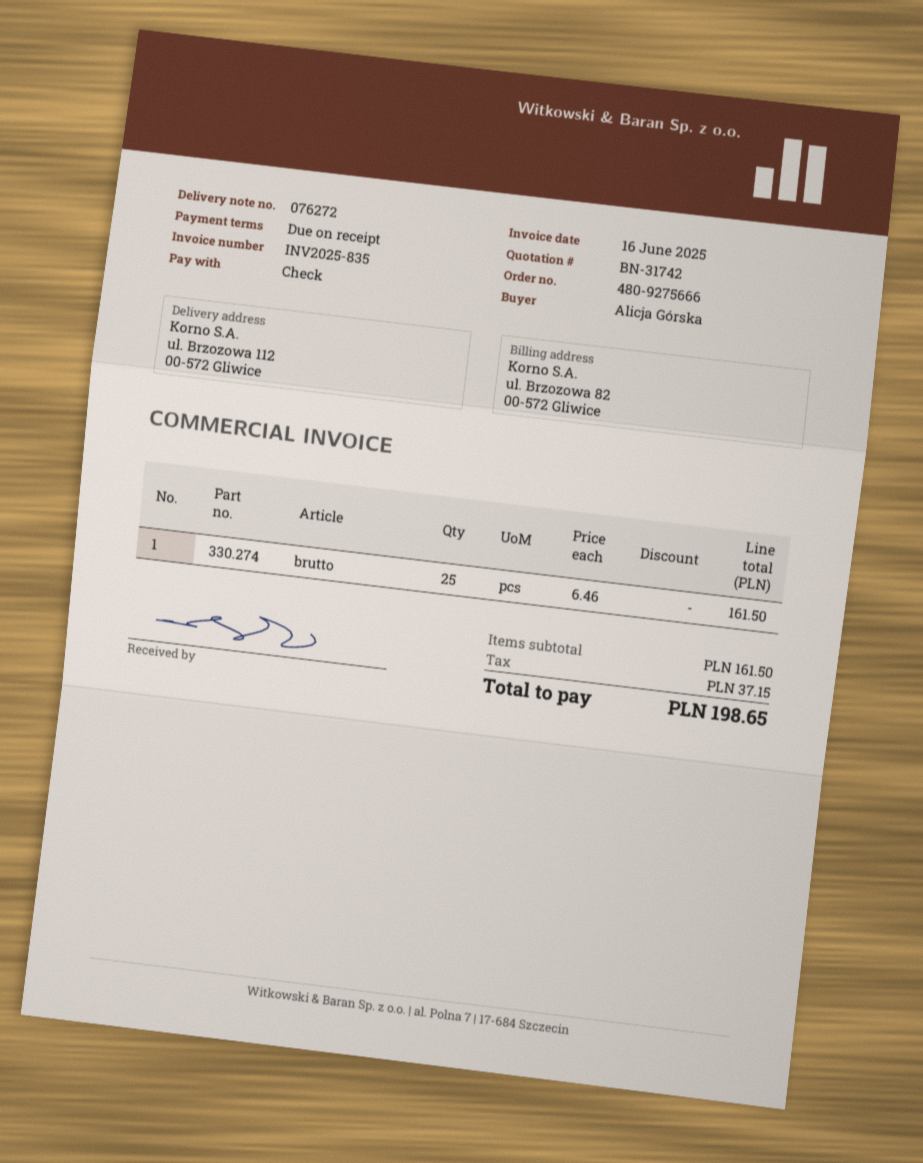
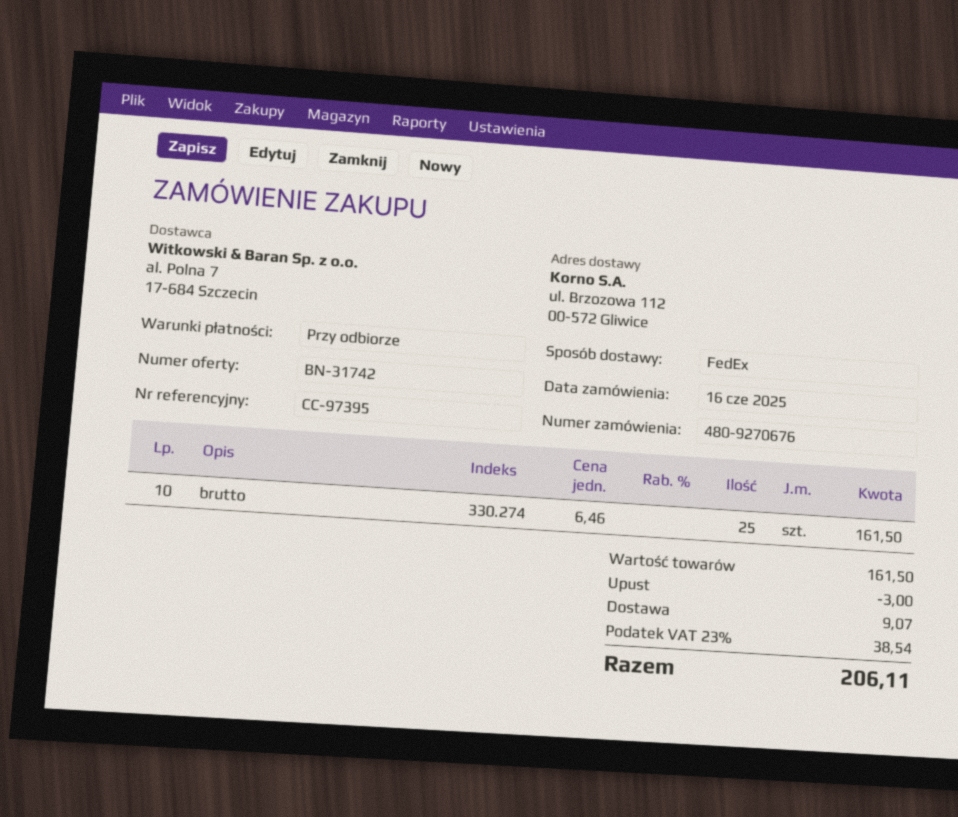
order number: 480-9275666 -> 480-9270676
discount: none -> 3.00
shipping: none -> 9.07
tax: 37.15 -> 38.54
total: 198.65 -> 206.11

